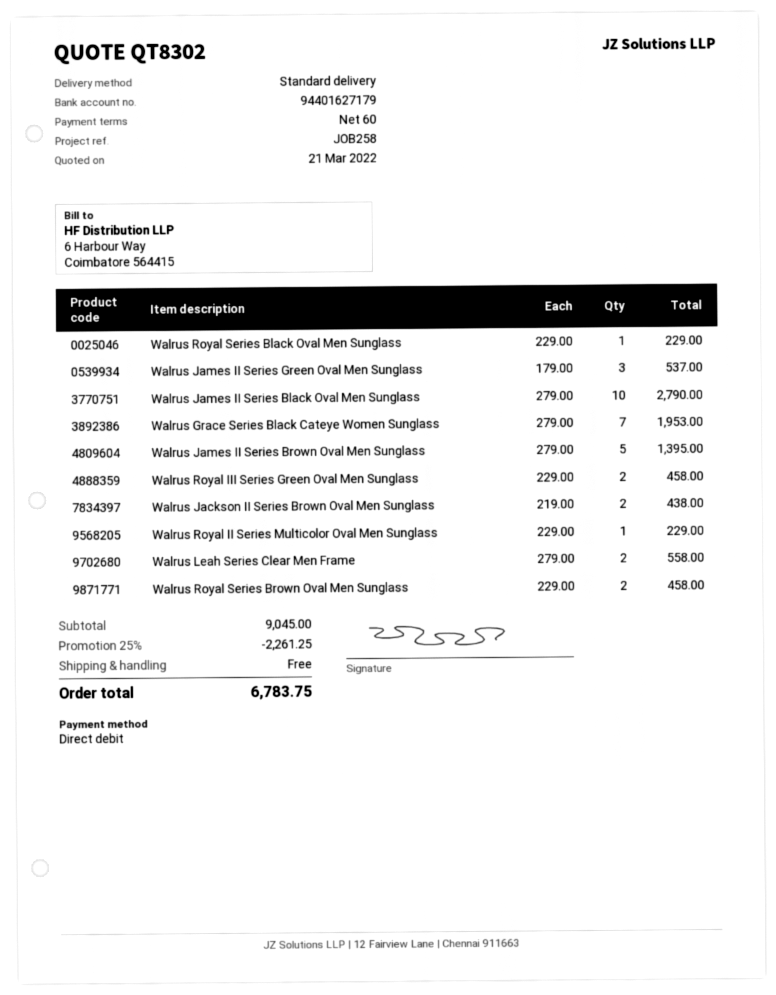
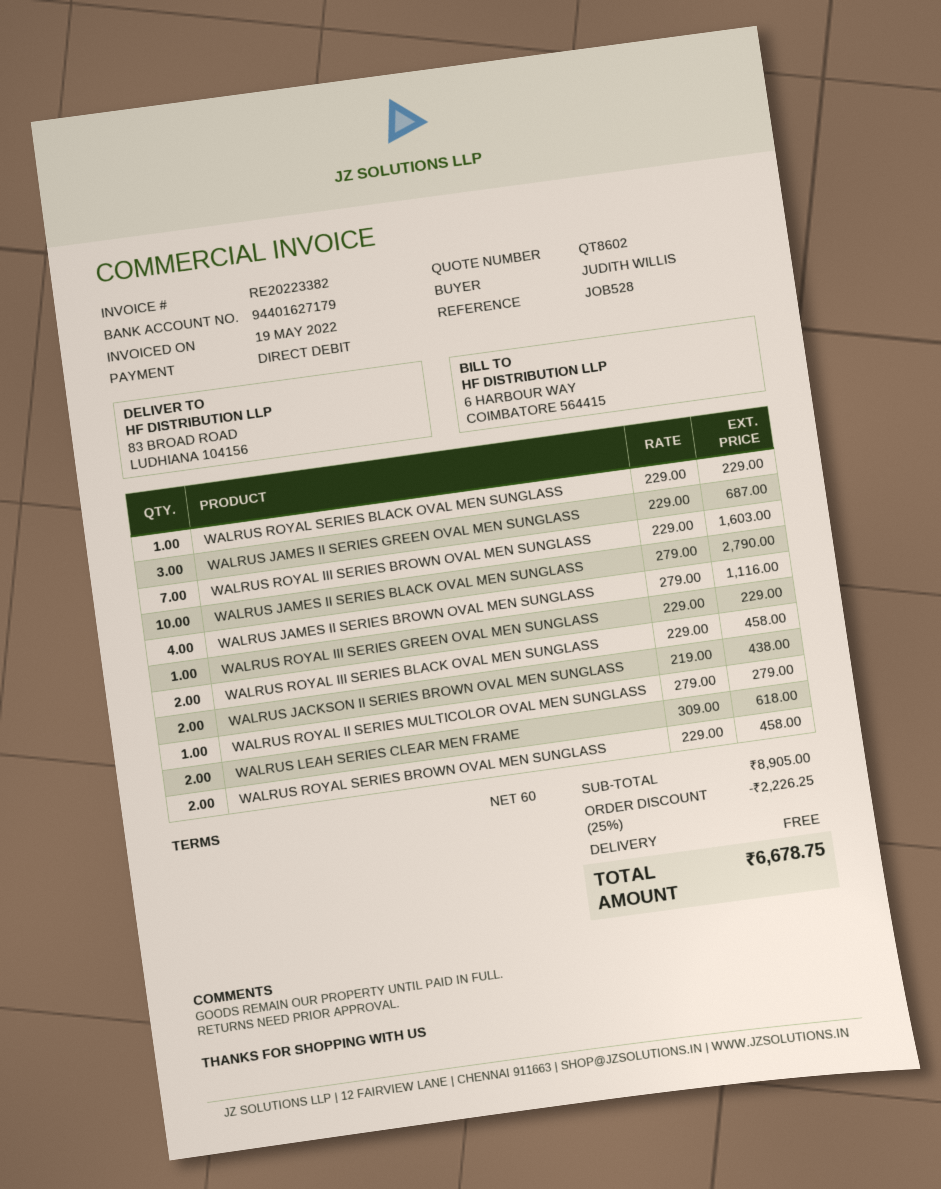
quote number: QT8302 -> QT8602
reference: JOB258 -> JOB528
Walrus James II Series Green Oval Men Sunglass: 3 x 179.00 = 537.00 -> 3 x 229.00 = 687.00
Walrus Grace Series Black Cateye Women Sunglass: 7 x 279.00 = 1953.00 -> none
Walrus James II Series Brown Oval Men Sunglass: 5 x 279.00 = 1395.00 -> 4 x 279.00 = 1116.00
Walrus Royal III Series Green Oval Men Sunglass: 2 x 229.00 = 458.00 -> 1 x 229.00 = 229.00
Walrus Royal II Series Multicolor Oval Men Sunglass: 1 x 229.00 = 229.00 -> 1 x 279.00 = 279.00
Walrus Leah Series Clear Men Frame: 2 x 279.00 = 558.00 -> 2 x 309.00 = 618.00
WALRUS ROYAL III SERIES BROWN OVAL MEN SUNGLASS: none -> 7 x 229.00 = 1603.00
WALRUS ROYAL III SERIES BLACK OVAL MEN SUNGLASS: none -> 2 x 229.00 = 458.00
subtotal: 9045.00 -> 8905.00
discount: 25% = 2261.25 -> 25% = 2226.25
total: 6783.75 -> 6678.75

